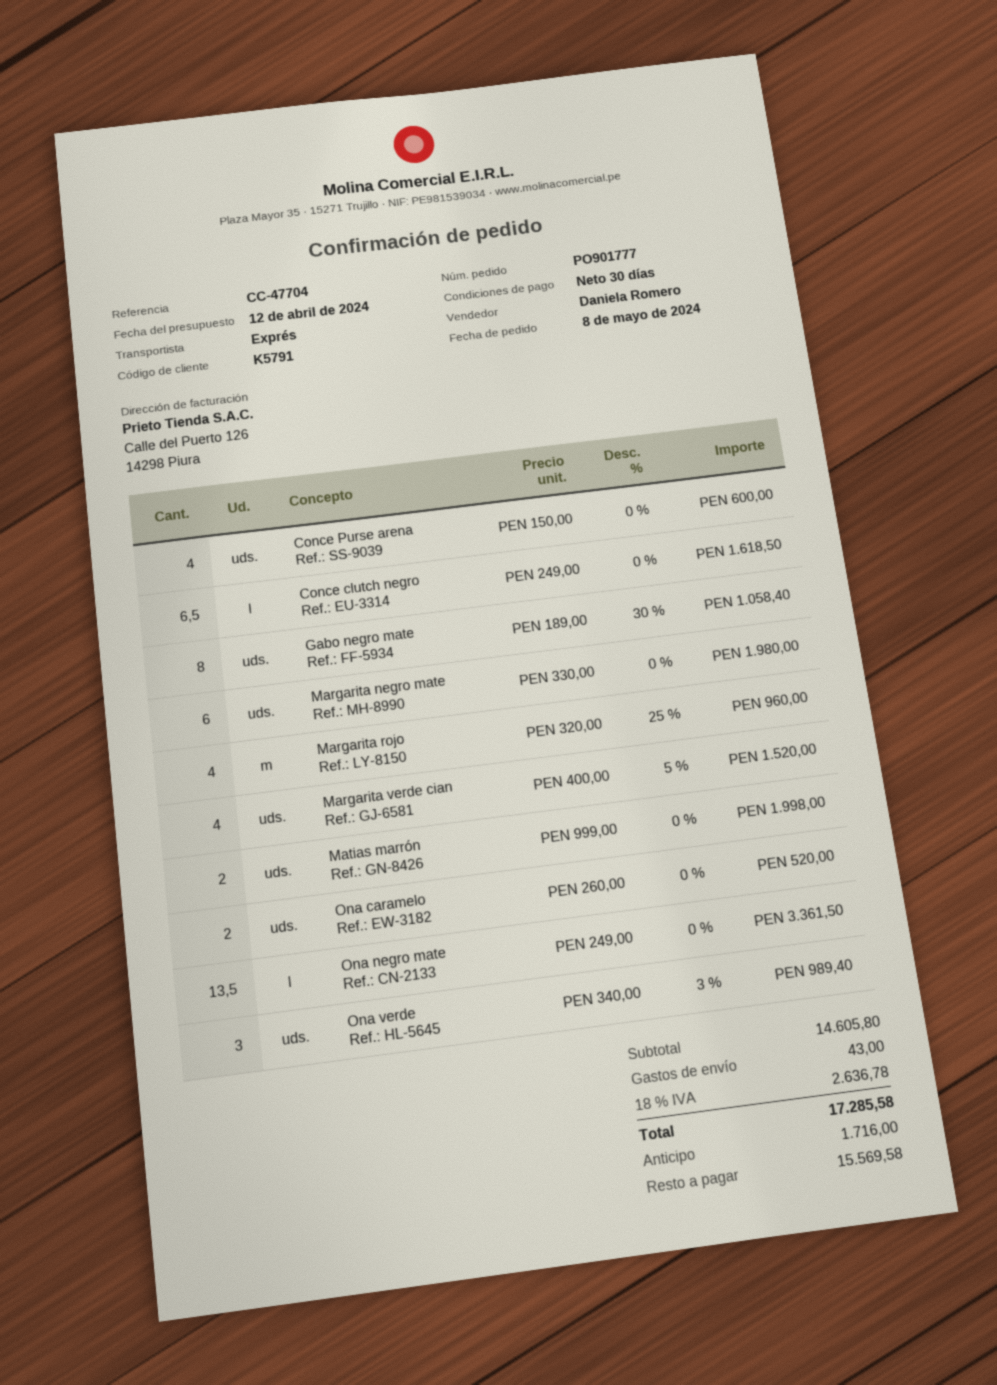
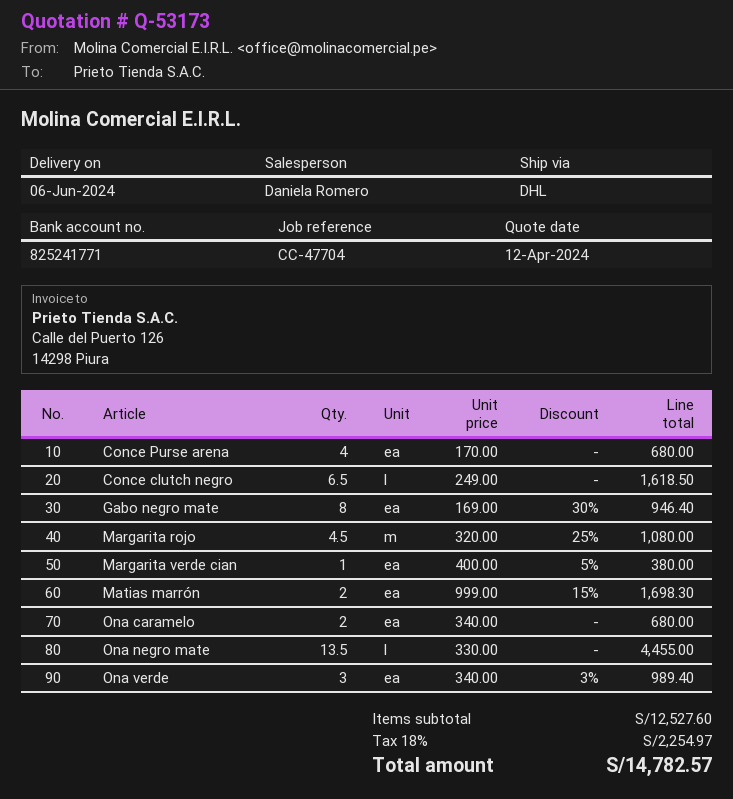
shipping method: express -> DHL
Conce Purse arena: 4 x 150.00 = 600.00 -> 4 x 170.00 = 680.00
Gabo negro mate: 8 x 189.00 - 30% = 1058.40 -> 8 x 169.00 - 30% = 946.40
Margarita negro mate: 6 x 330.00 = 1980.00 -> none
Margarita rojo: 4 x 320.00 - 25% = 960.00 -> 4.5 x 320.00 - 25% = 1080.00
Margarita verde cian: 4 x 400.00 - 5% = 1520.00 -> 1 x 400.00 - 5% = 380.00
Matias marrón: 2 x 999.00 = 1998.00 -> 2 x 999.00 - 15% = 1698.30
Ona caramelo: 2 x 260.00 = 520.00 -> 2 x 340.00 = 680.00
Ona negro mate: 13.5 x 249.00 = 3361.50 -> 13.5 x 330.00 = 4455.00
subtotal: 14605.80 -> 12527.60
shipping: 43.00 -> none
tax: 18% = 2636.78 -> 18% = 2254.97
total: 17285.58 -> 14782.57

